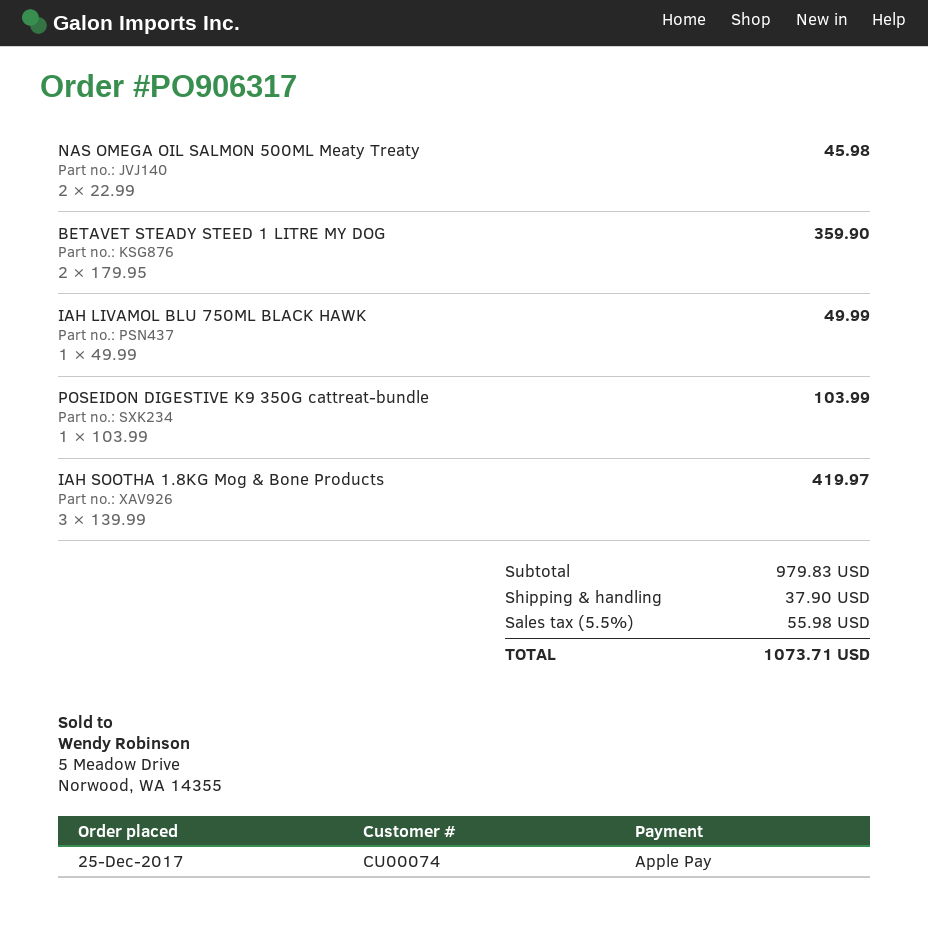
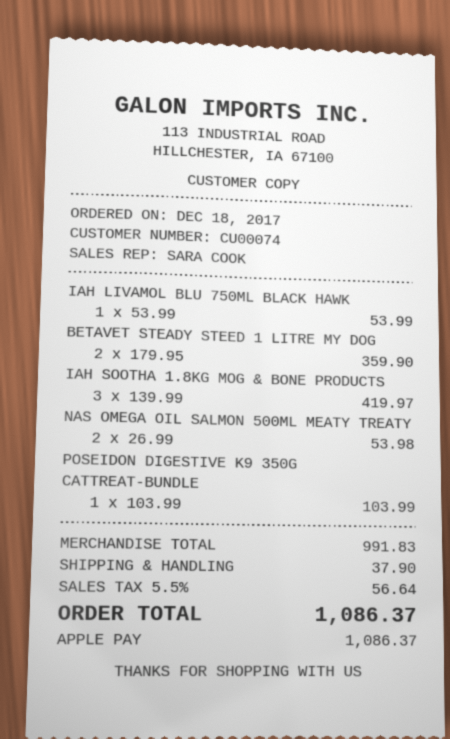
order date: 2017-12-25 -> 2017-12-18
NAS OMEGA OIL SALMON 500ML Meaty Treaty: 2 x 22.99 = 45.98 -> 2 x 26.99 = 53.98
IAH LIVAMOL BLU 750ML BLACK HAWK: 1 x 49.99 = 49.99 -> 1 x 53.99 = 53.99
subtotal: 979.83 -> 991.83
tax: 5.5% = 55.98 -> 5.5% = 56.64
total: 1073.71 -> 1086.37

